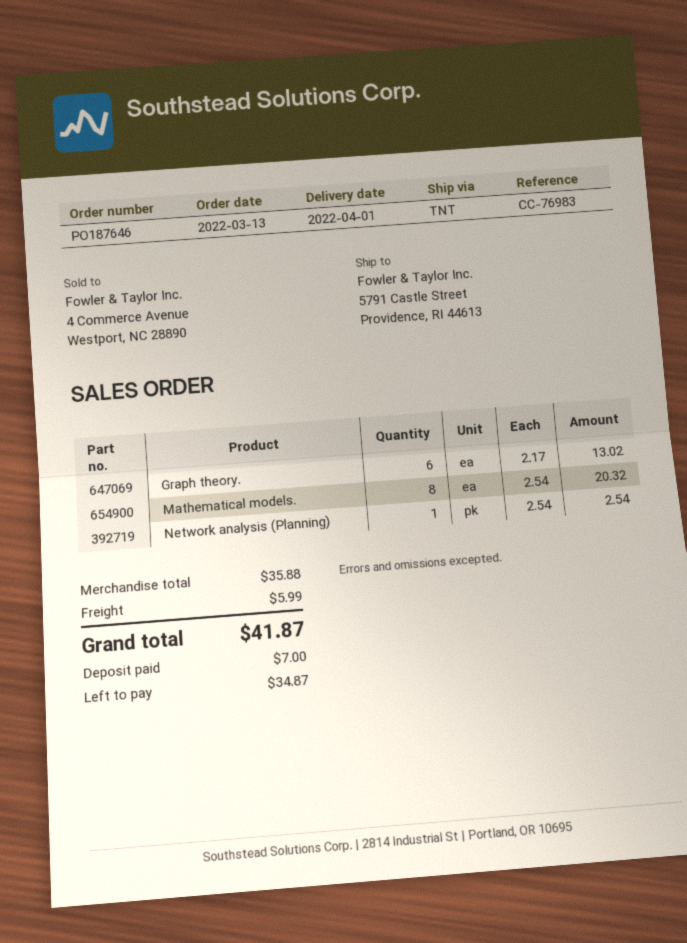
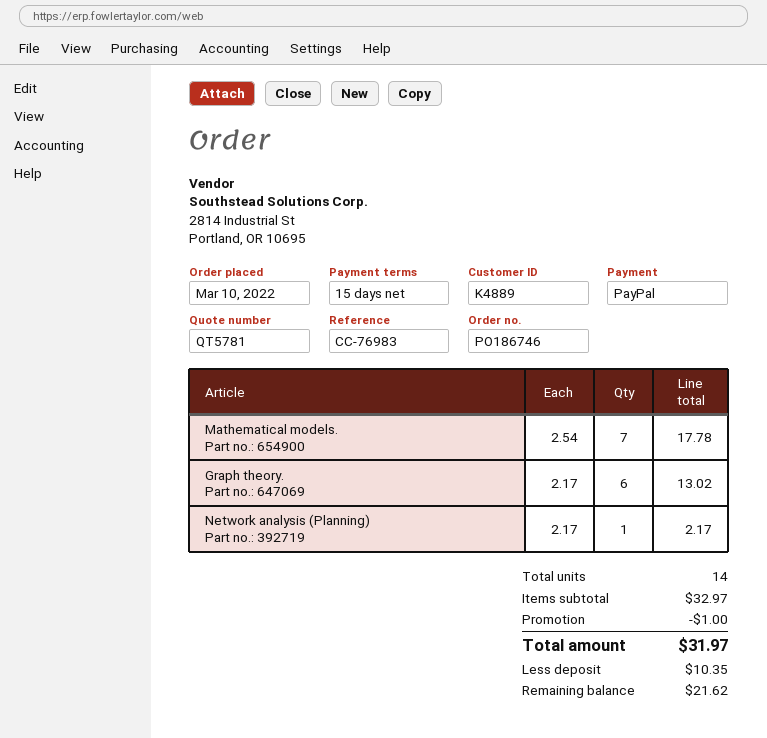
order number: PO187646 -> PO186746
order date: 2022-03-13 -> 2022-03-10
Mathematical models.: 8 x 2.54 = 20.32 -> 7 x 2.54 = 17.78
Network analysis (Planning): 1 x 2.54 = 2.54 -> 1 x 2.17 = 2.17
subtotal: 35.88 -> 32.97
discount: none -> 1.00
shipping: 5.99 -> none
total: 41.87 -> 31.97
deposit: 7.00 -> 10.35
balance: 34.87 -> 21.62

